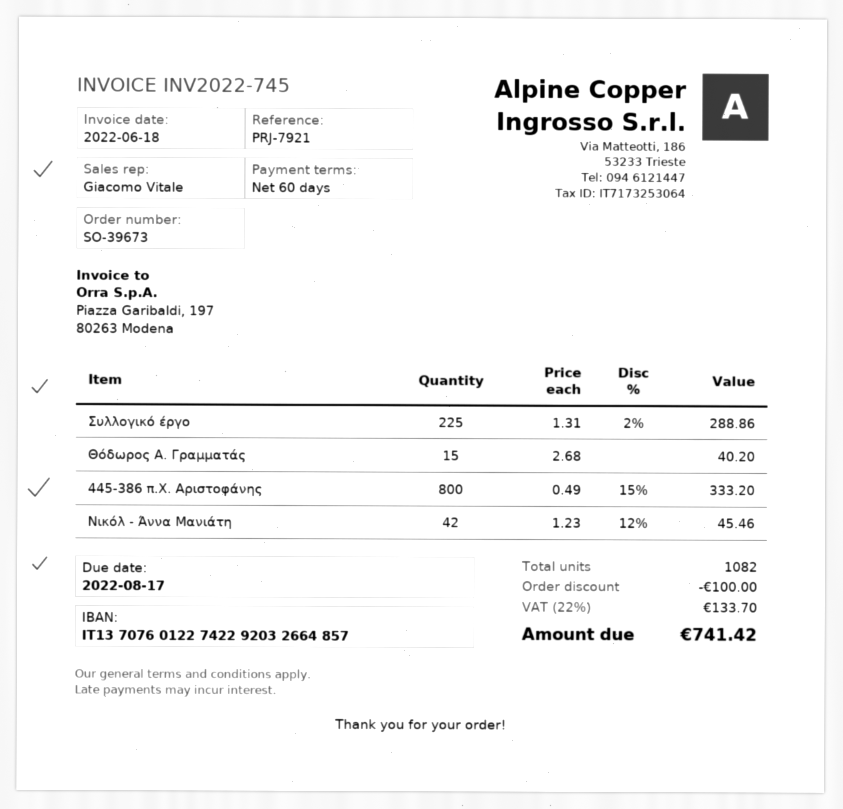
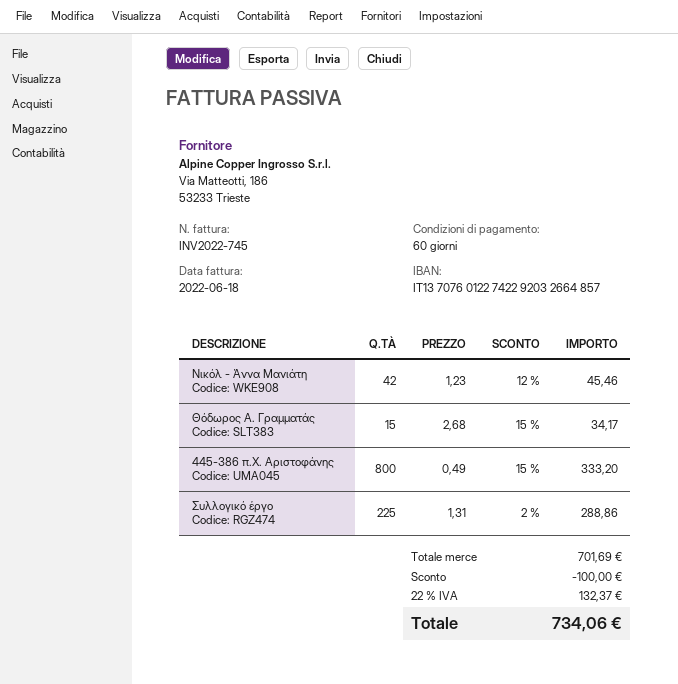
Θόδωρος Α. Γραμματάς: 15 x 2.68 = 40.20 -> 15 x 2.68 - 15% = 34.17
tax: 22% = 133.70 -> 22% = 132.37
total: 741.42 -> 734.06

